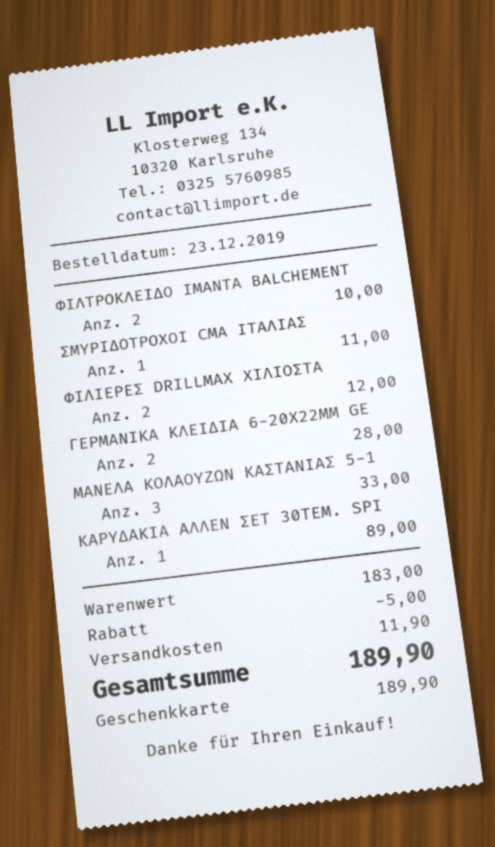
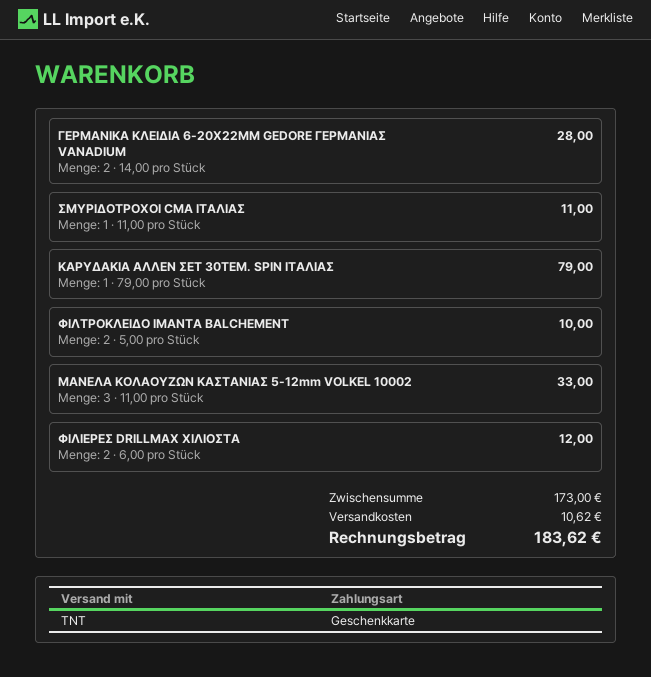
ΚΑΡΥΔΑΚΙΑ ΑΛΛΕΝ ΣΕΤ 30ΤΕΜ. SPI: 1 for 89.00 -> 1 for 79.00
subtotal: 183.00 -> 173.00
discount: 5.00 -> none
shipping: 11.90 -> 10.62
total: 189.90 -> 183.62

